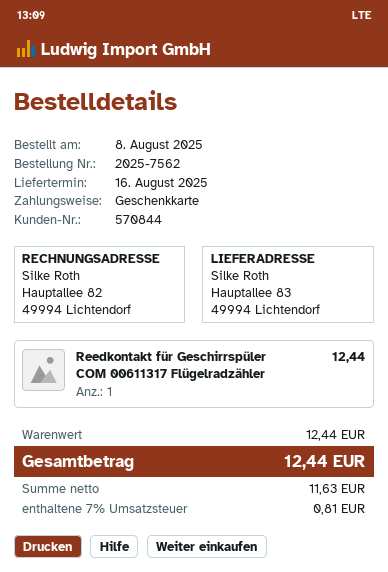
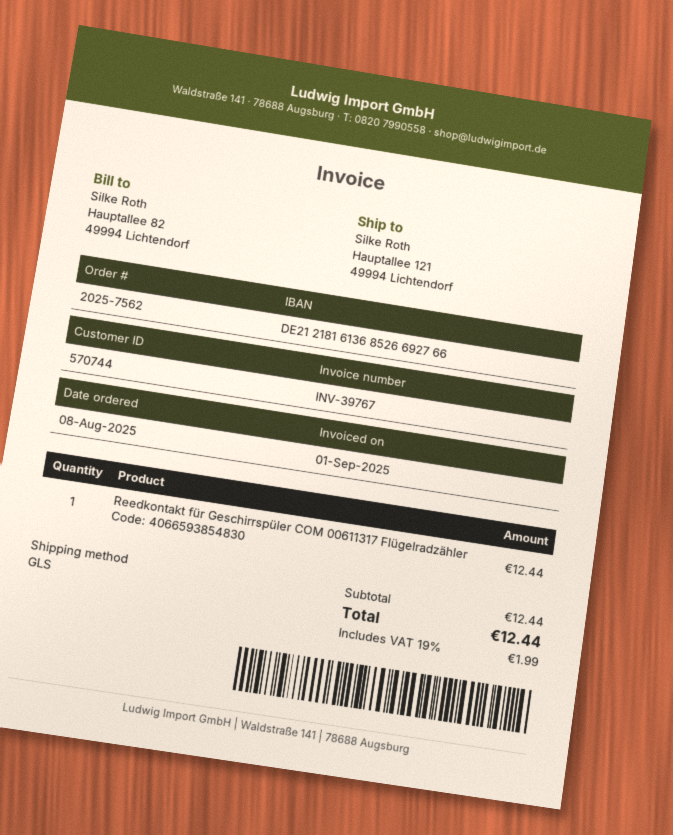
customer number: 570844 -> 570744
ship to: Hauptallee 83, 49994 Lichtendorf -> Hauptallee 121, 49994 Lichtendorf
tax: 7% = 0.81 -> 19% = 1.99

